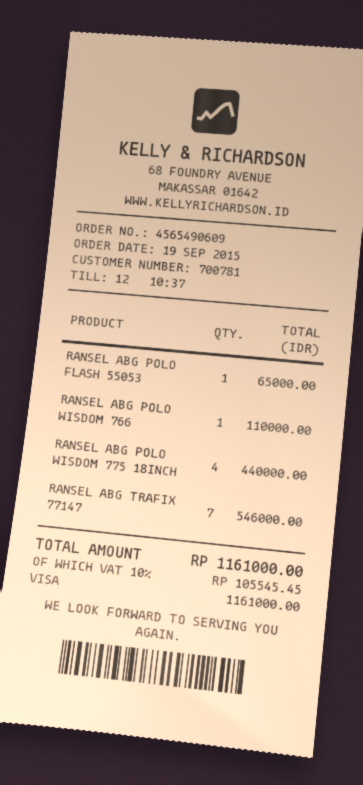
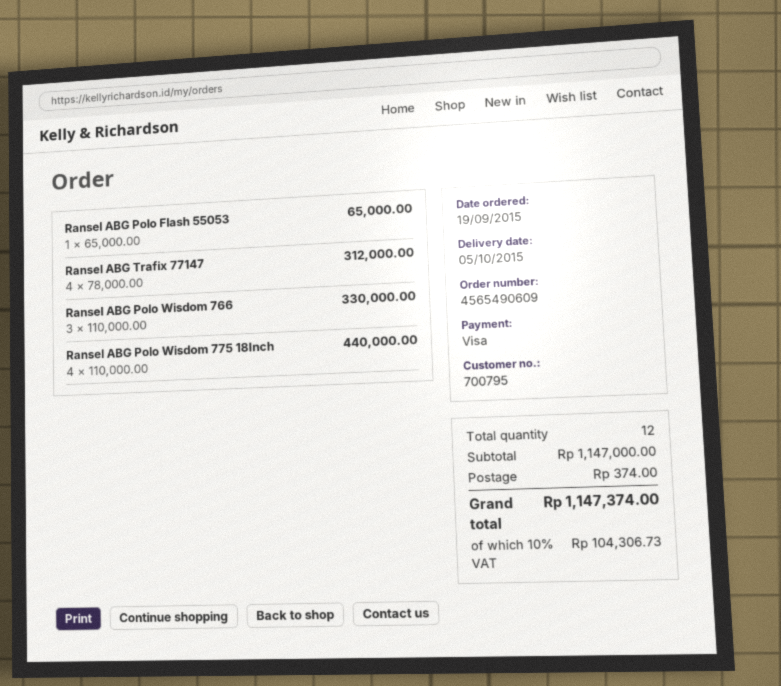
customer number: 700781 -> 700795
RANSEL ABG POLO WISDOM 766: 1 for 110000.00 -> 3 for 330000.00
RANSEL ABG TRAFIX 77147: 7 for 546000.00 -> 4 for 312000.00
shipping: none -> 374.00
tax: 10% = 105545.45 -> 10% = 104306.73
total: 1161000.00 -> 1147374.00

